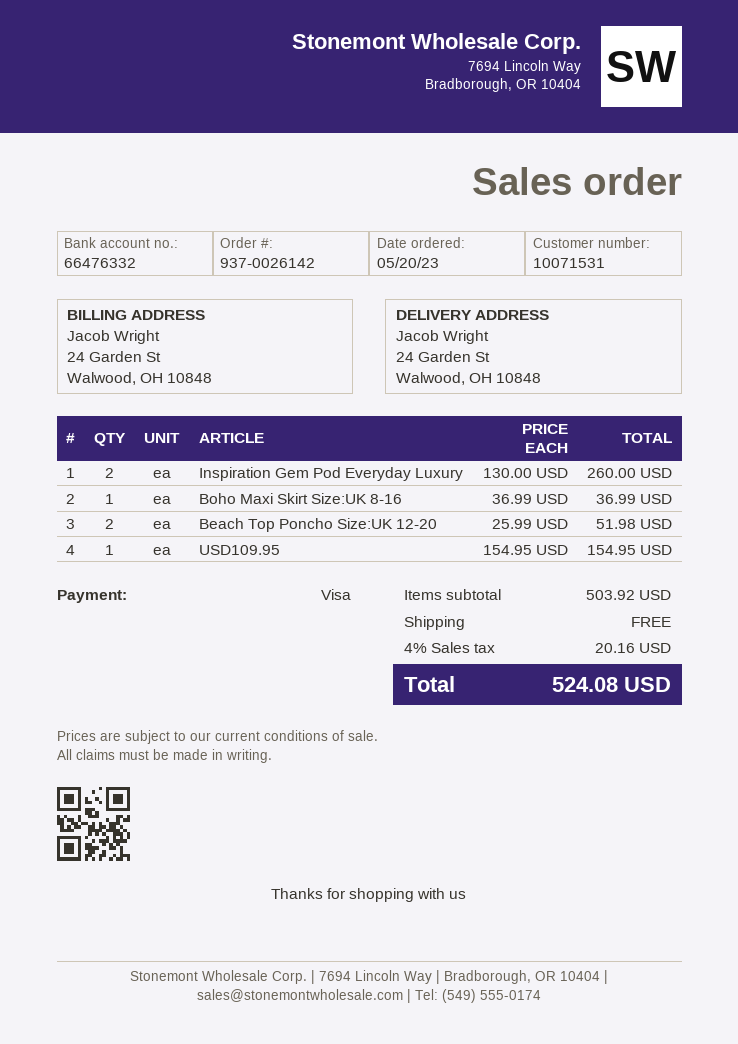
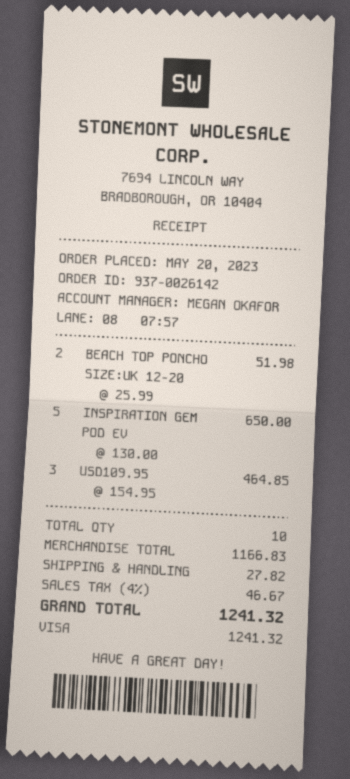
Inspiration Gem Pod Everyday Luxury: 2 x 130.00 = 260.00 -> 5 x 130.00 = 650.00
Boho Maxi Skirt Size:UK 8-16: 1 x 36.99 = 36.99 -> none
USD109.95: 1 x 154.95 = 154.95 -> 3 x 154.95 = 464.85
subtotal: 503.92 -> 1166.83
shipping: 0.00 -> 27.82
tax: 4% = 20.16 -> 4% = 46.67
total: 524.08 -> 1241.32

